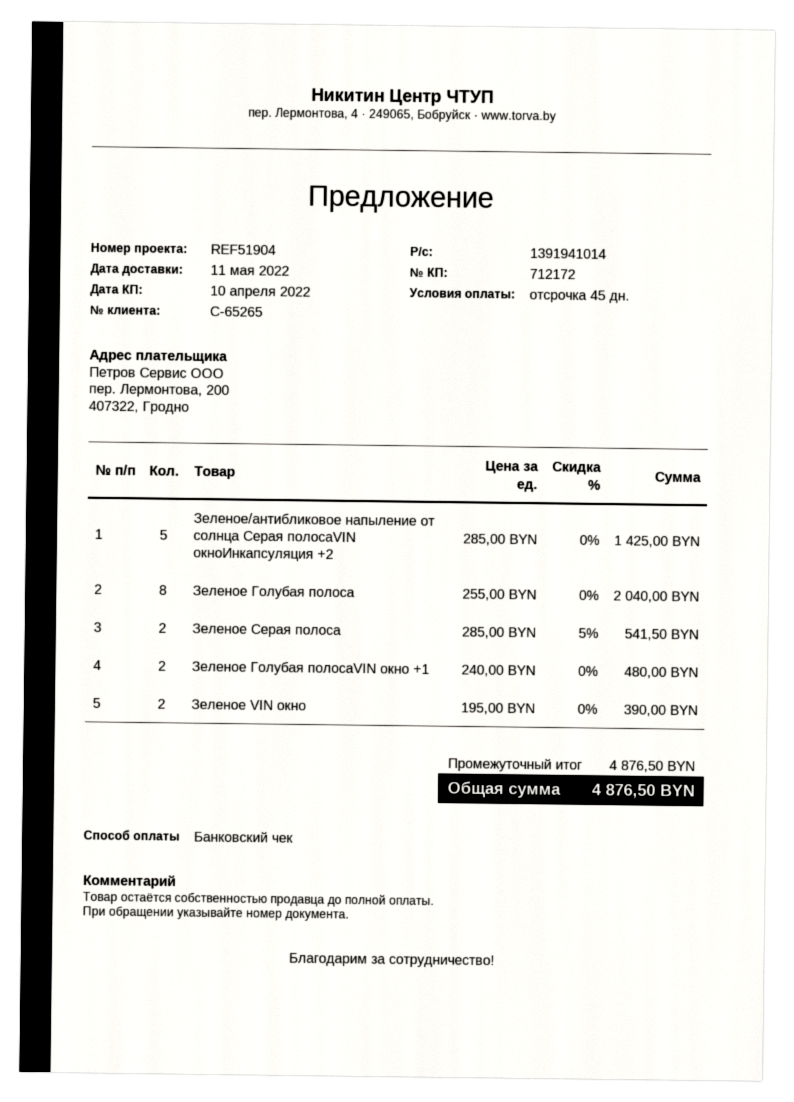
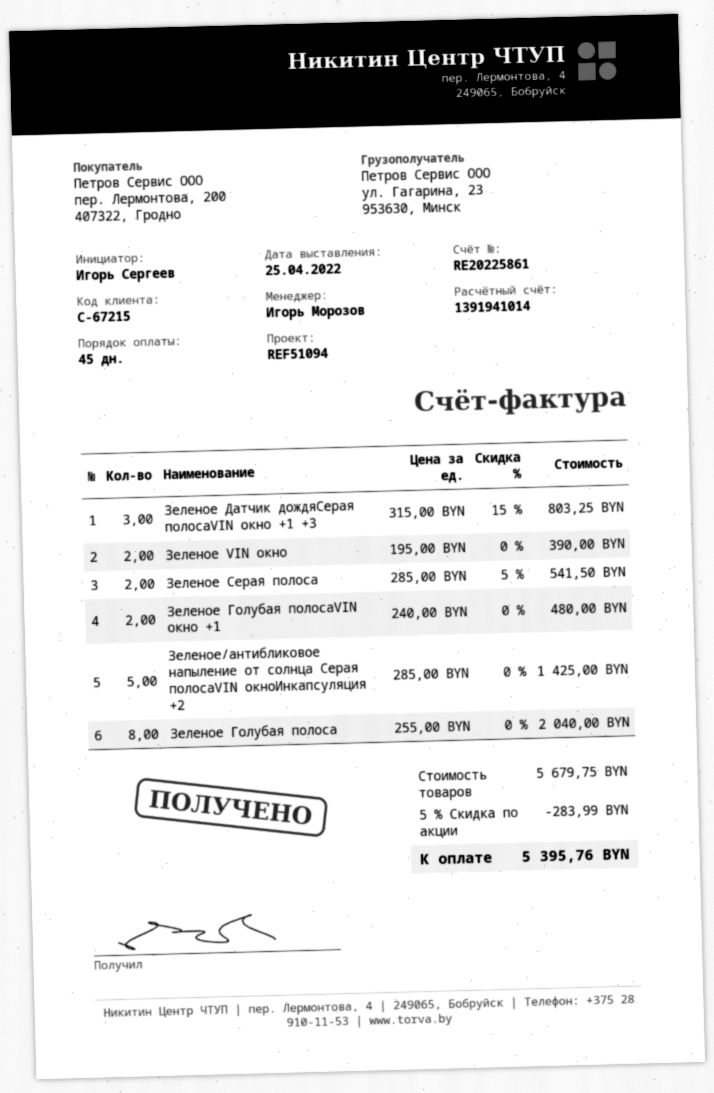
customer number: C-65265 -> C-67215
reference: REF51904 -> REF51094
Зеленое Датчик дождяСерая полосаVIN окно +1 +3: none -> 3 x 315.00 - 15% = 803.25
subtotal: 4876.50 -> 5679.75
discount: none -> 5% = 283.99
total: 4876.50 -> 5395.76

